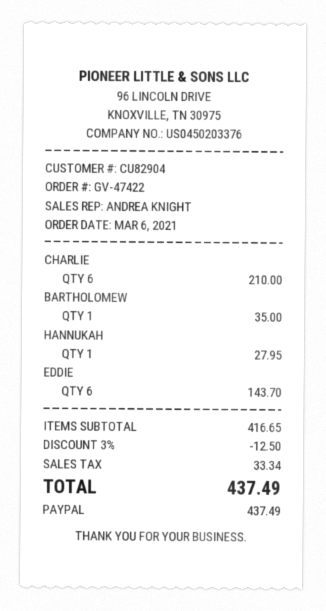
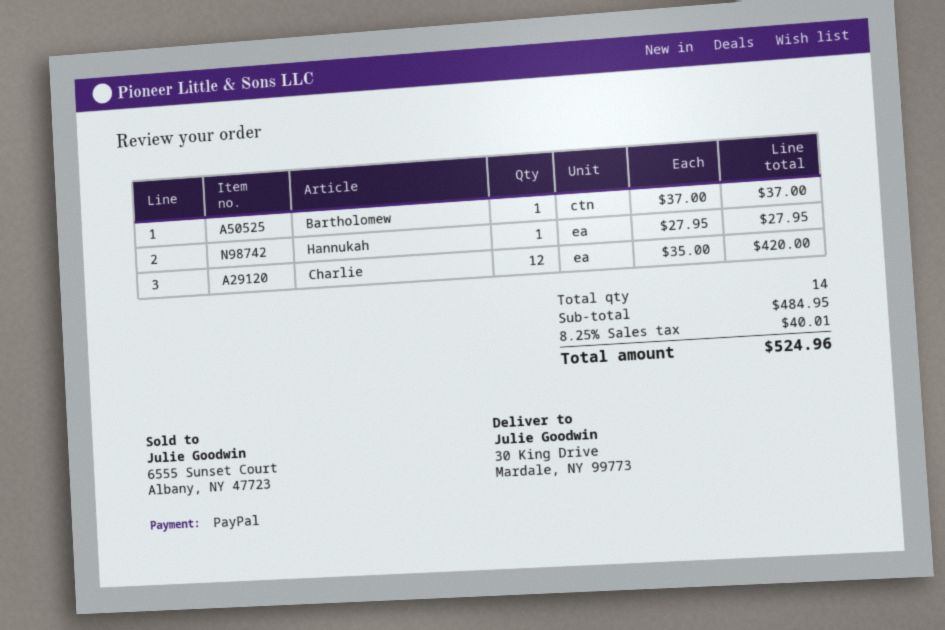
CHARLIE: 6 for 210.00 -> 12 for 420.00
BARTHOLOMEW: 1 for 35.00 -> 1 for 37.00
EDDIE: 6 for 143.70 -> none
subtotal: 416.65 -> 484.95
discount: 3% = 12.50 -> none
tax: 33.34 -> 40.01
total: 437.49 -> 524.96

